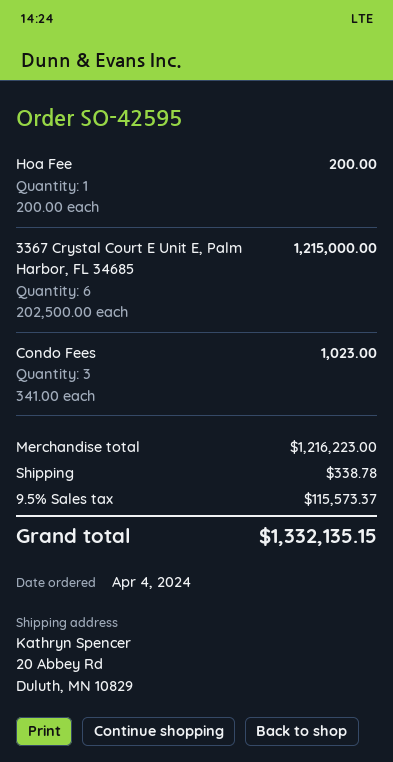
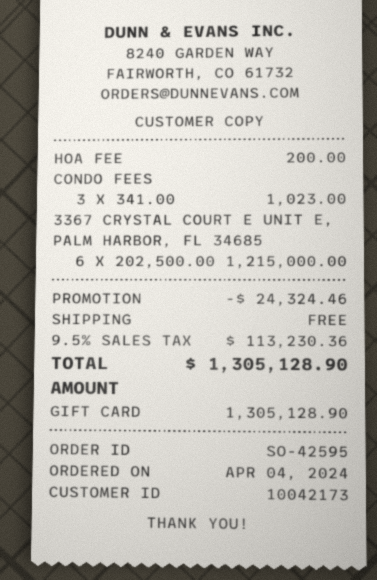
discount: none -> 24324.46
shipping: 338.78 -> 0.00
tax: 9.5% = 115573.37 -> 9.5% = 113230.36
total: 1332135.15 -> 1305128.90

